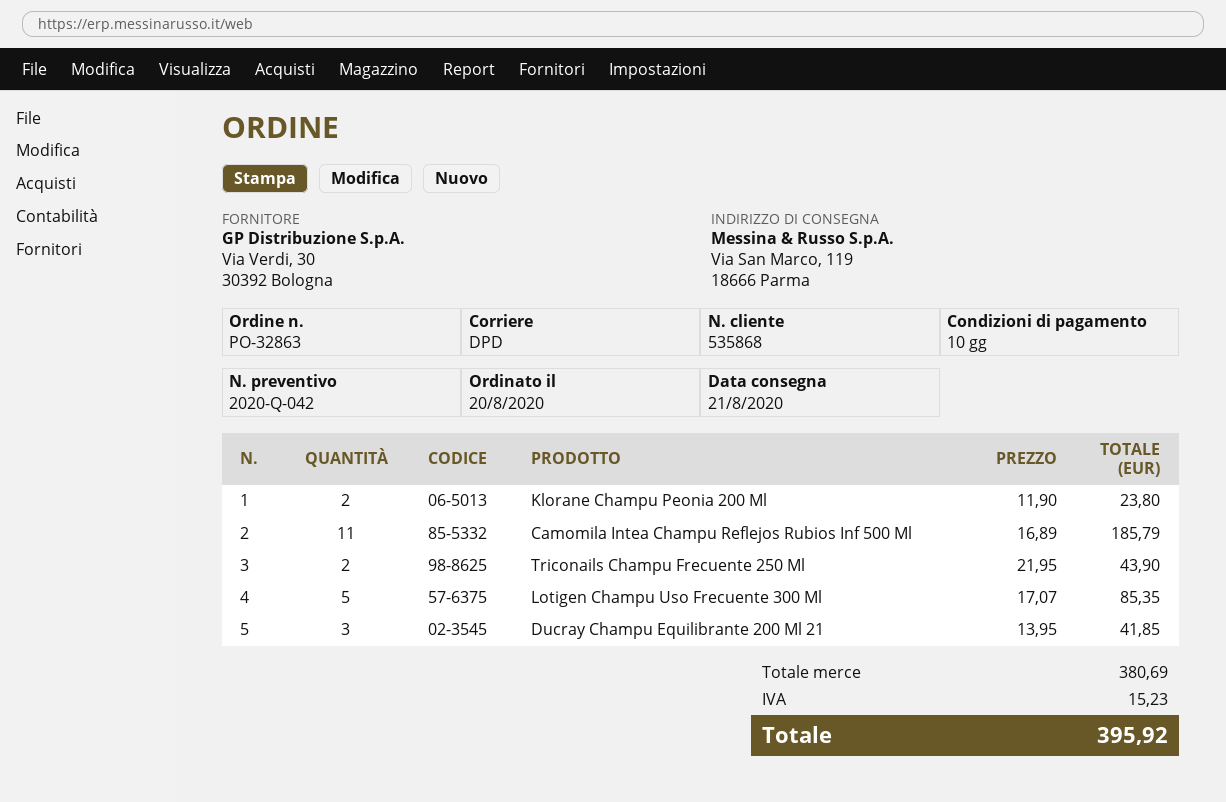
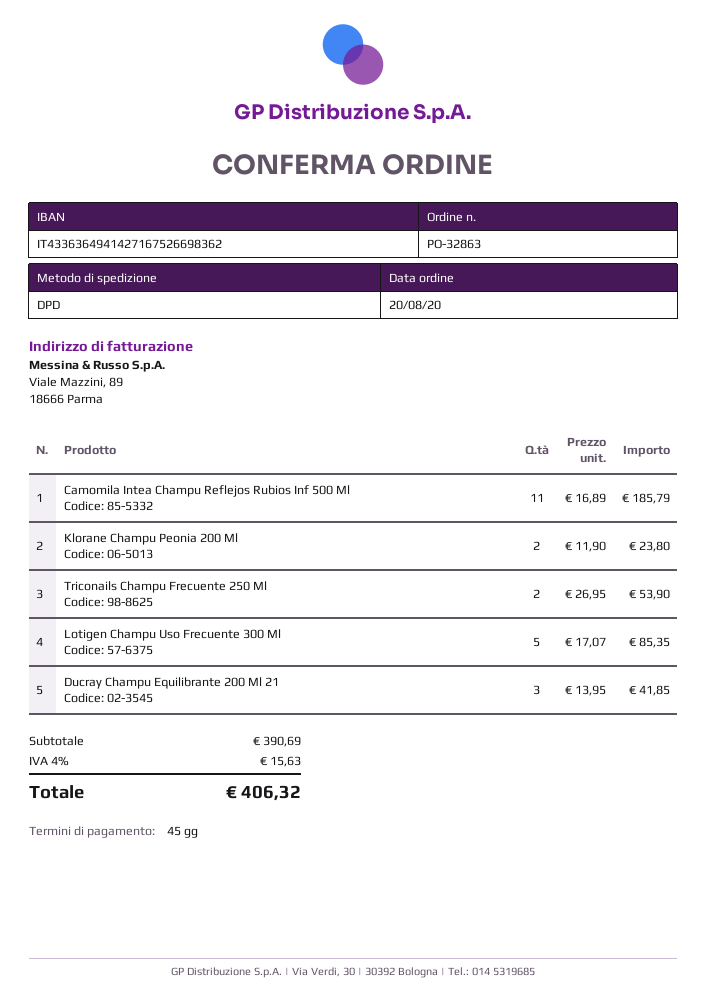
payment terms: 10 days -> 45 days
Triconails Champu Frecuente 250 Ml: 2 x 21.95 = 43.90 -> 2 x 26.95 = 53.90
subtotal: 380.69 -> 390.69
tax: 15.23 -> 15.63
total: 395.92 -> 406.32

